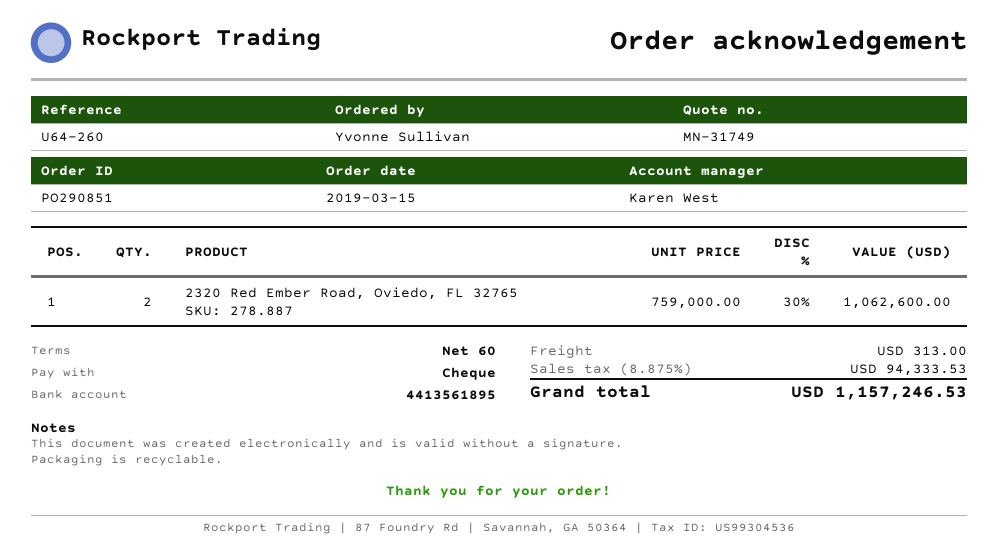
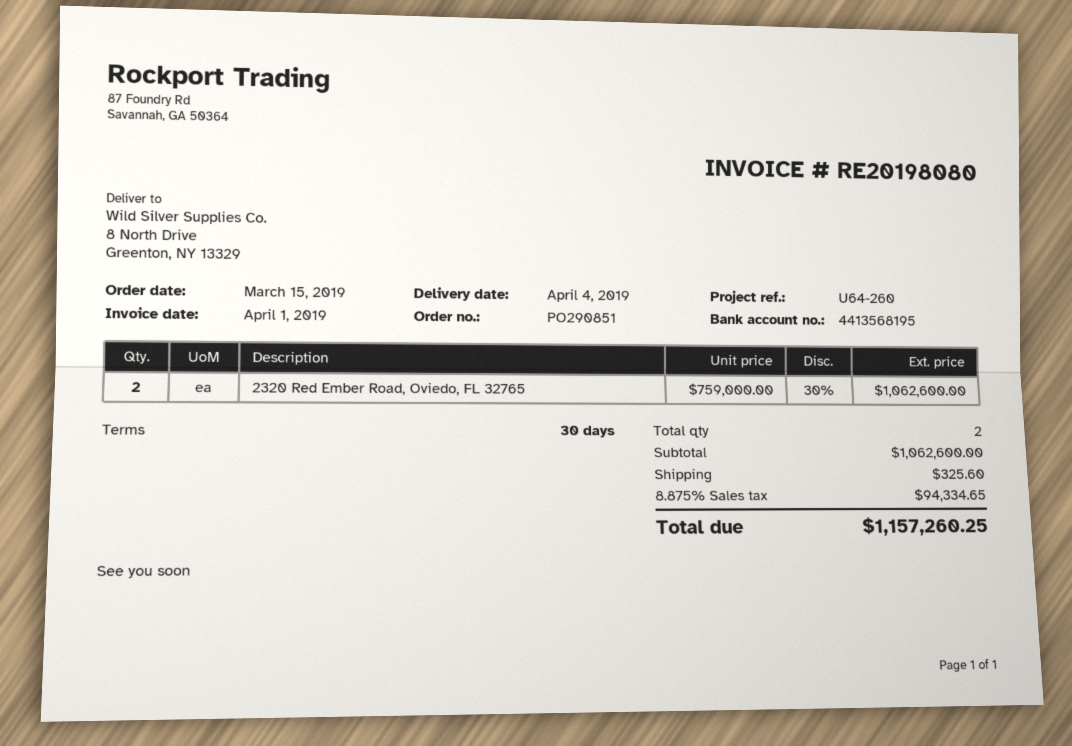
payment terms: 60 days -> 30 days
bank account: 4413561895 -> 4413568195
shipping: 313.00 -> 325.60
tax: 8.875% = 94333.53 -> 8.875% = 94334.65
total: 1157246.53 -> 1157260.25

